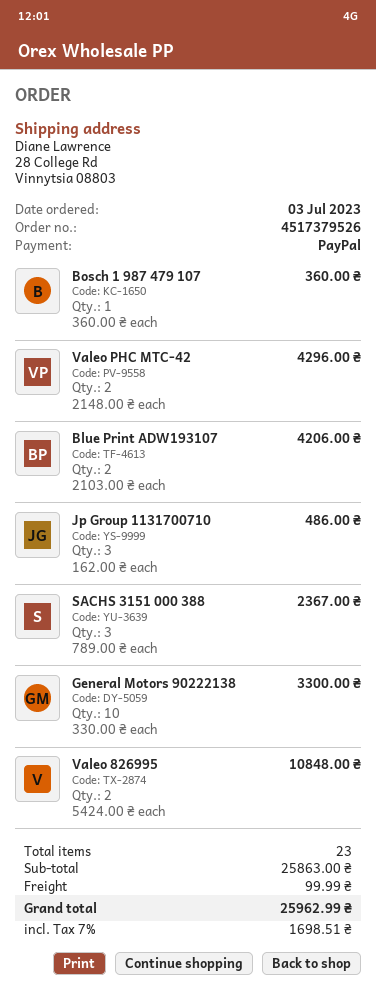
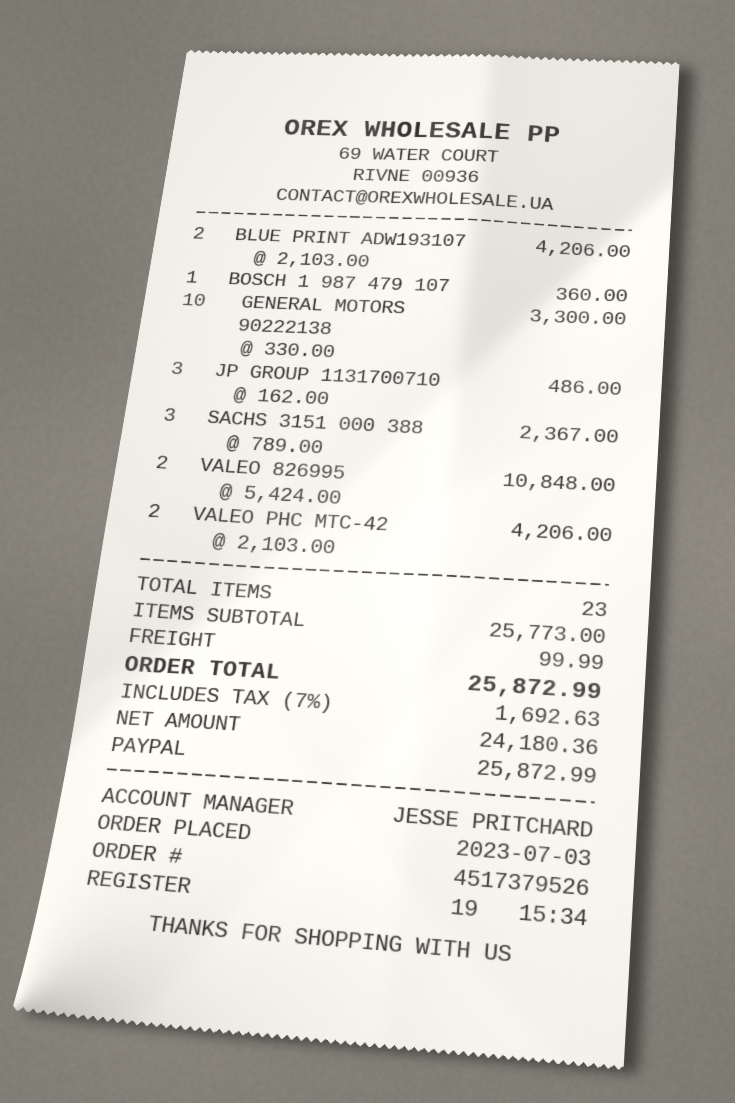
Valeo PHC MTC-42: 2 x 2148.00 = 4296.00 -> 2 x 2103.00 = 4206.00
subtotal: 25863.00 -> 25773.00
tax: 7% = 1698.51 -> 7% = 1692.63
total: 25962.99 -> 25872.99

